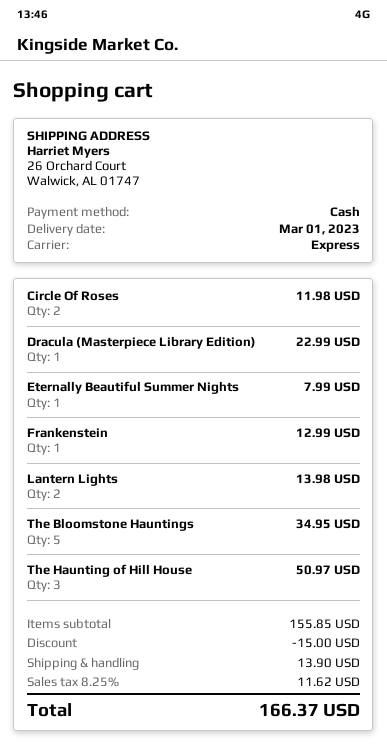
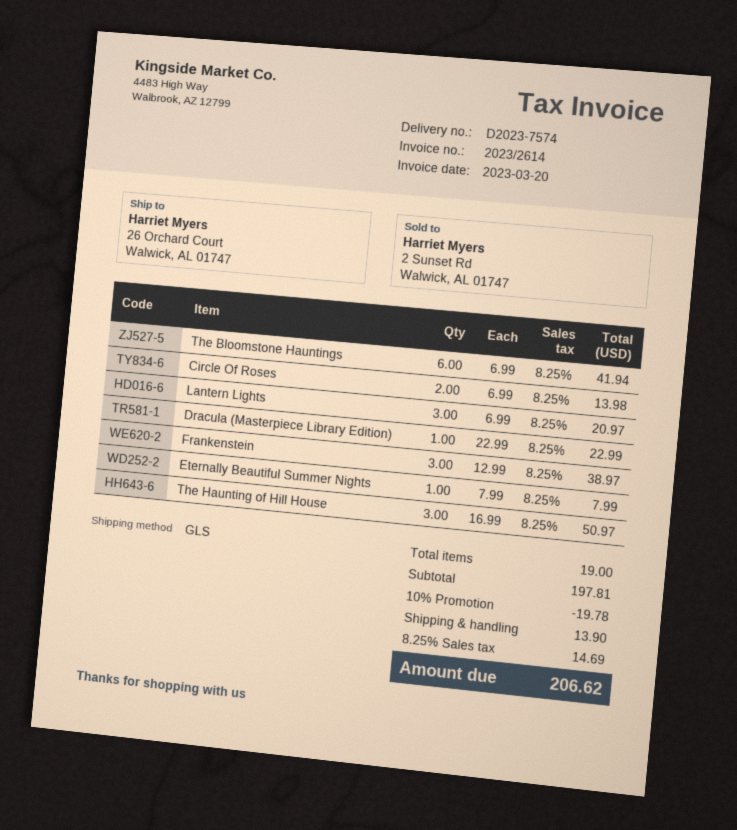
shipping method: express -> GLS
Circle Of Roses: 2 for 11.98 -> 2 for 13.98
Frankenstein: 1 for 12.99 -> 3 for 38.97
Lantern Lights: 2 for 13.98 -> 3 for 20.97
The Bloomstone Hauntings: 5 for 34.95 -> 6 for 41.94
subtotal: 155.85 -> 197.81
discount: 15.00 -> 19.78
tax: 8.25% = 11.62 -> 8.25% = 14.69
total: 166.37 -> 206.62

